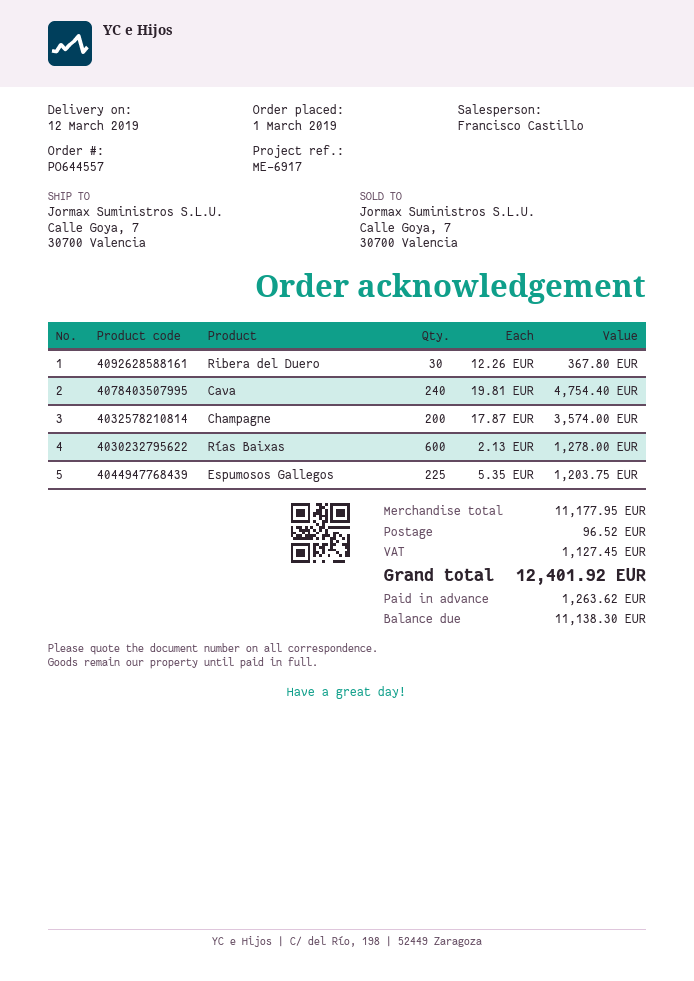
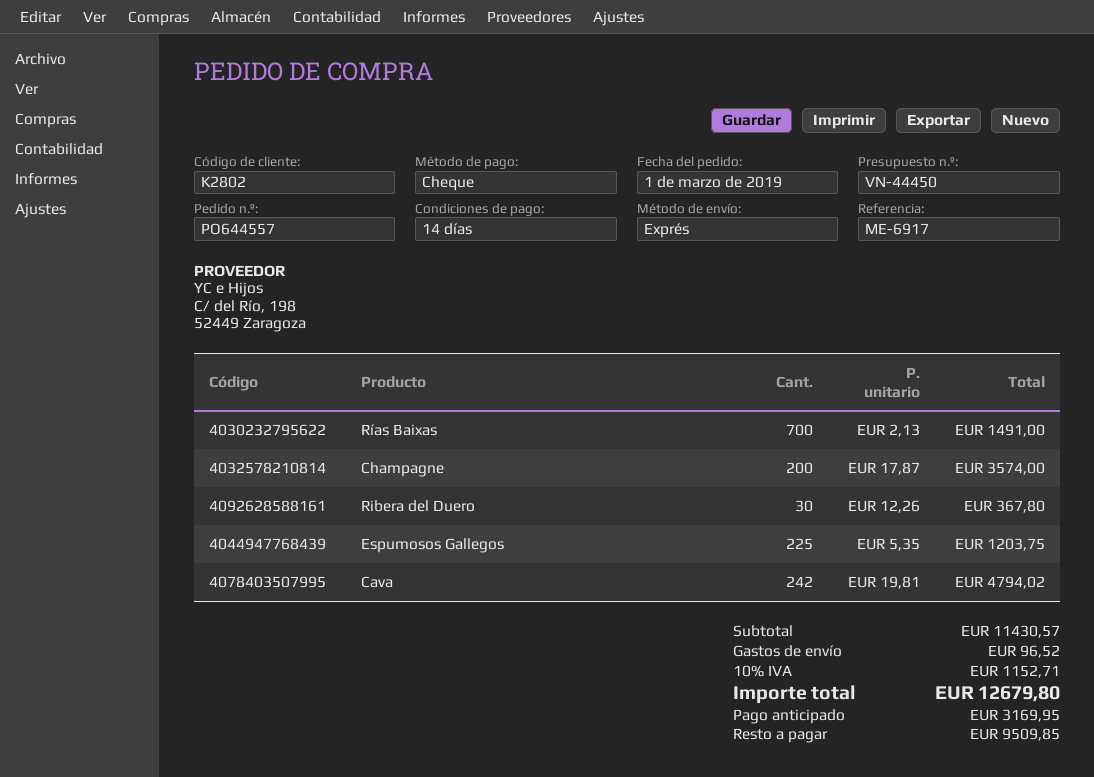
Cava: 240 x 19.81 = 4754.40 -> 242 x 19.81 = 4794.02
Rías Baixas: 600 x 2.13 = 1278.00 -> 700 x 2.13 = 1491.00
subtotal: 11177.95 -> 11430.57
tax: 1127.45 -> 1152.71
total: 12401.92 -> 12679.80
deposit: 1263.62 -> 3169.95
balance: 11138.30 -> 9509.85

